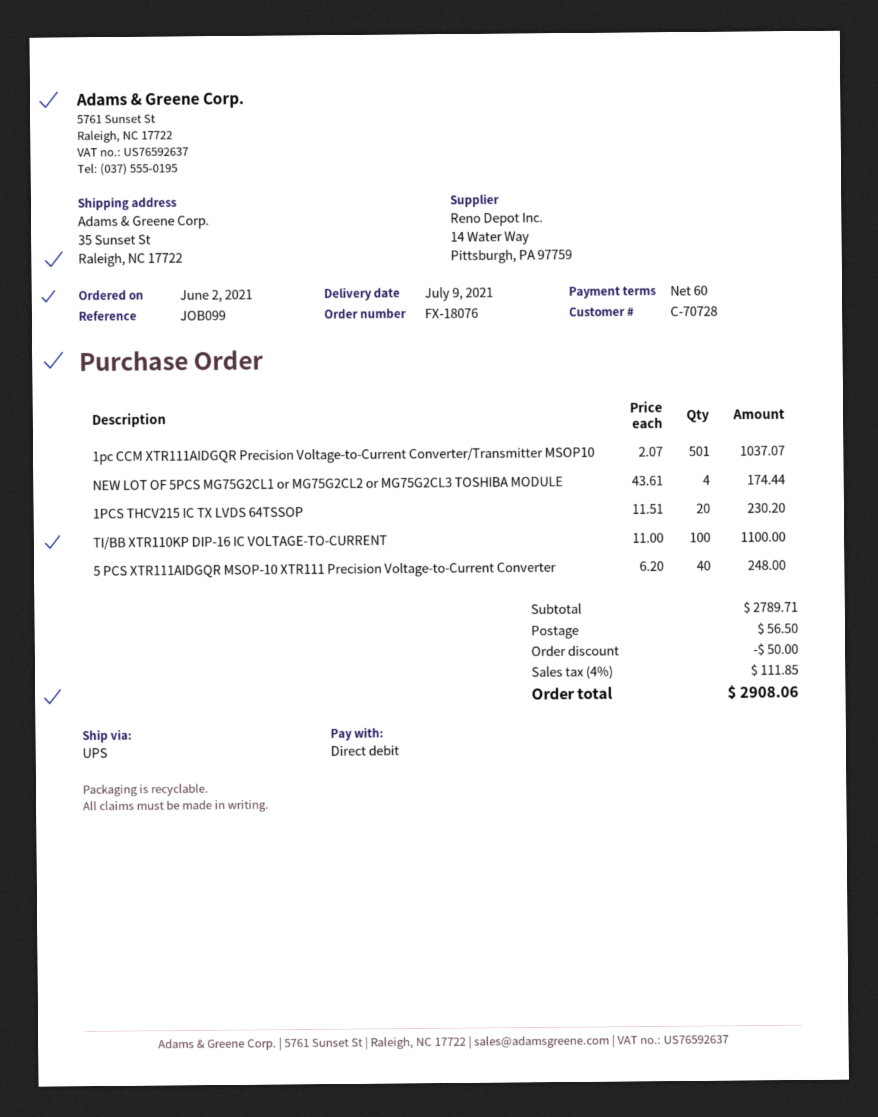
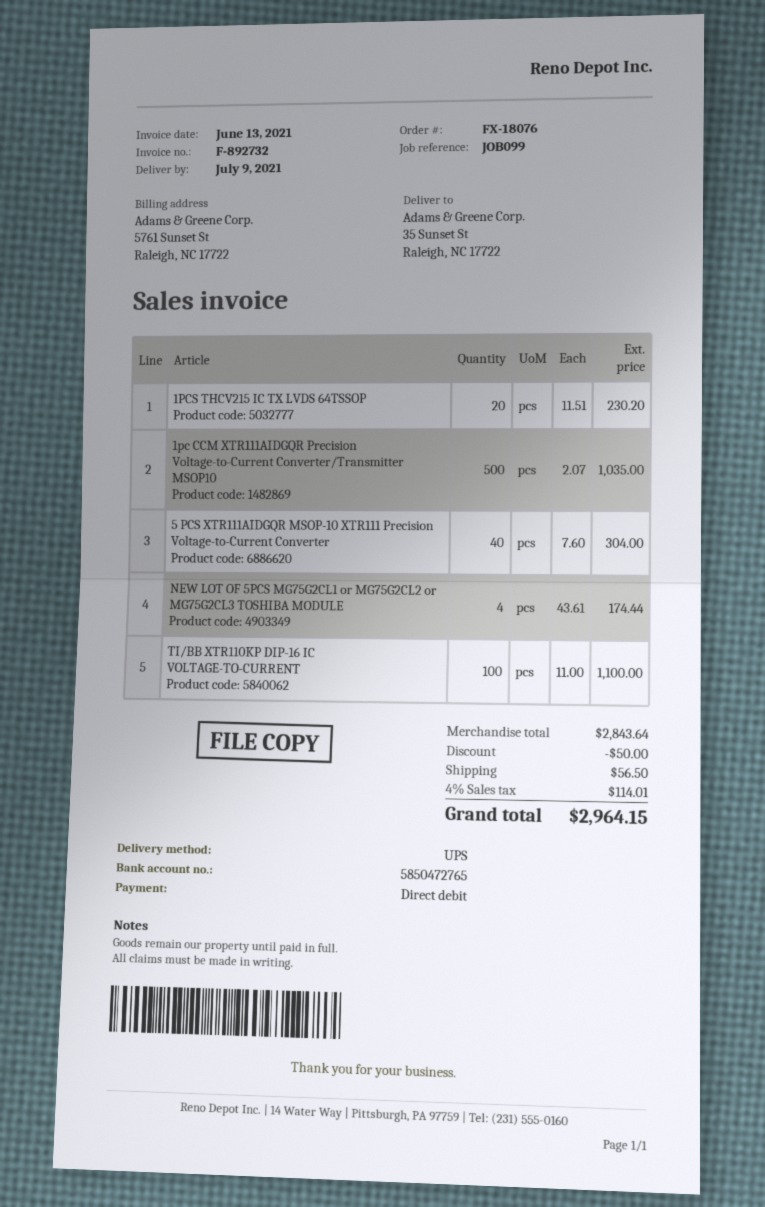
1pc CCM XTR111AIDGQR Precision Voltage-to-Current Converter/Transmitter MSOP10: 501 x 2.07 = 1037.07 -> 500 x 2.07 = 1035.00
5 PCS XTR111AIDGQR MSOP-10 XTR111 Precision Voltage-to-Current Converter: 40 x 6.20 = 248.00 -> 40 x 7.60 = 304.00
subtotal: 2789.71 -> 2843.64
tax: 4% = 111.85 -> 4% = 114.01
total: 2908.06 -> 2964.15

